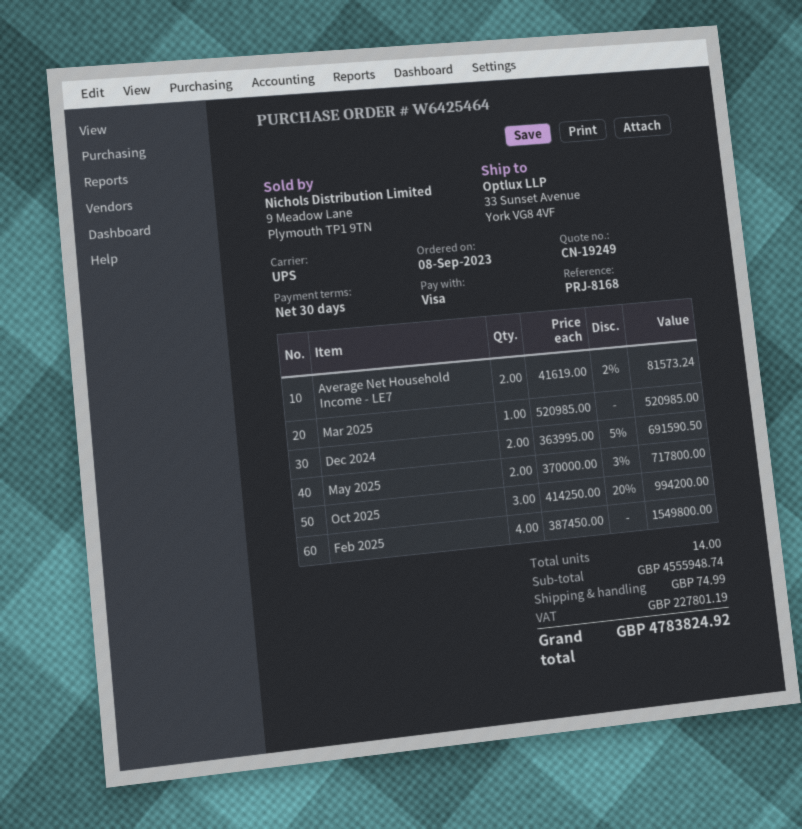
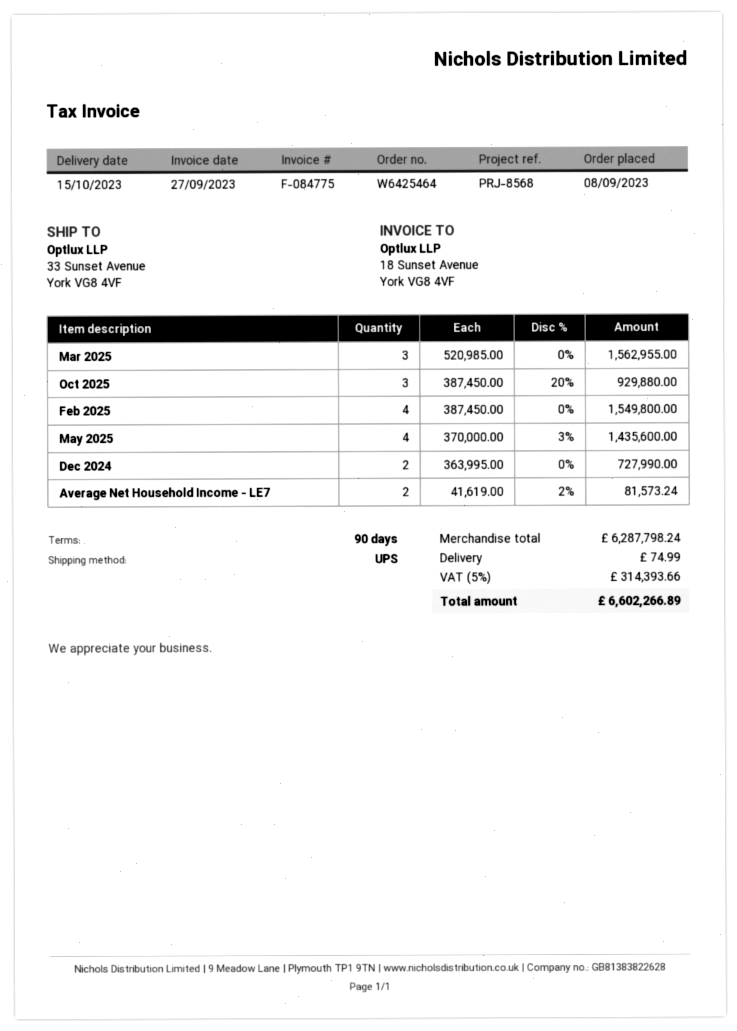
payment terms: 30 days -> 90 days
reference: PRJ-8168 -> PRJ-8568
Mar 2025: 1 x 520985.00 = 520985.00 -> 3 x 520985.00 = 1562955.00
Dec 2024: 2 x 363995.00 - 5% = 691590.50 -> 2 x 363995.00 = 727990.00
May 2025: 2 x 370000.00 - 3% = 717800.00 -> 4 x 370000.00 - 3% = 1435600.00
Oct 2025: 3 x 414250.00 - 20% = 994200.00 -> 3 x 387450.00 - 20% = 929880.00
subtotal: 4555948.74 -> 6287798.24
tax: 227801.19 -> 314393.66
total: 4783824.92 -> 6602266.89

